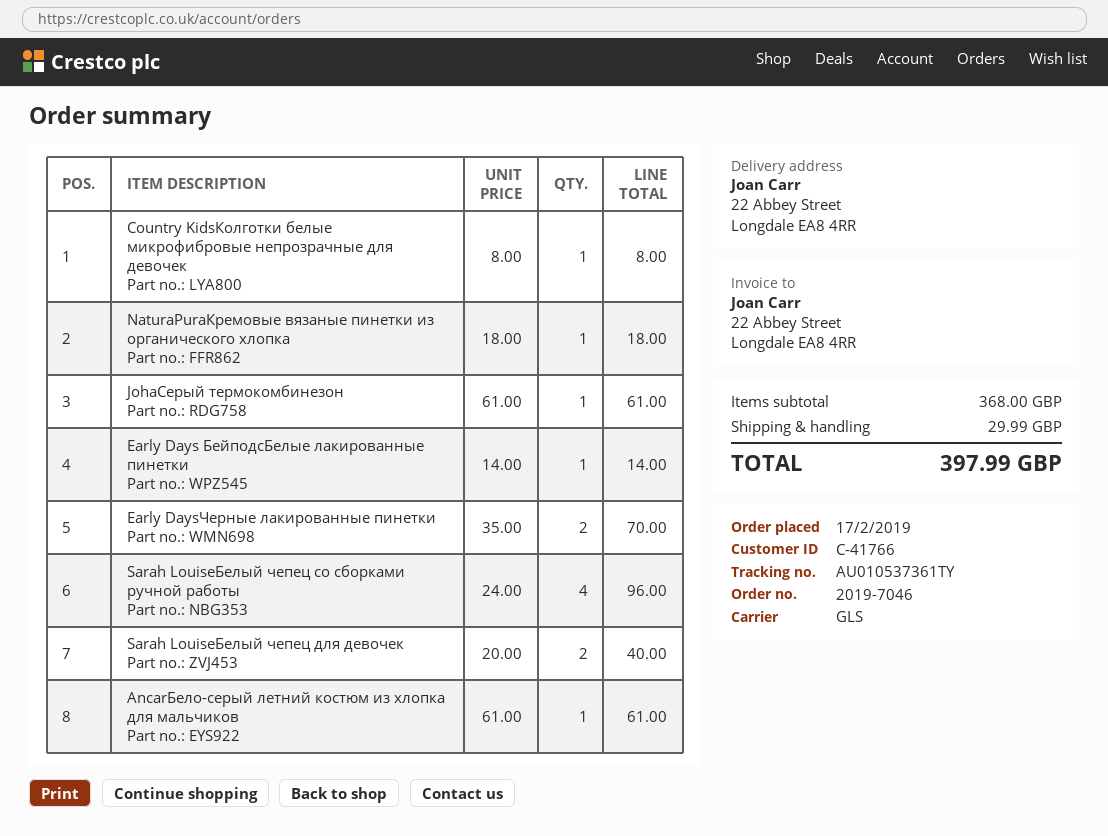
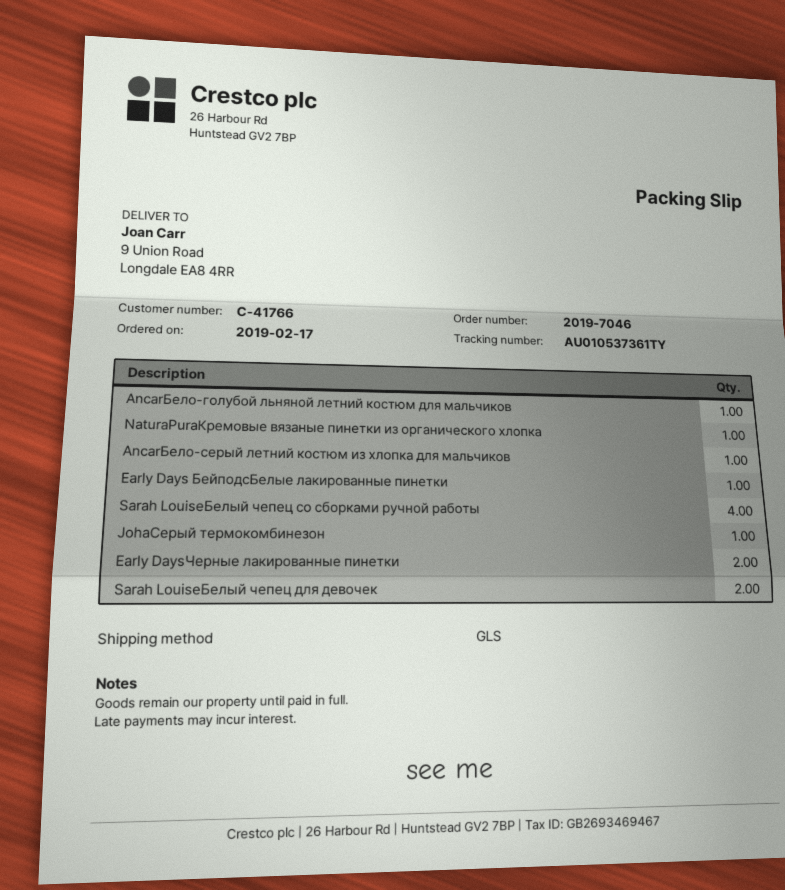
ship to: 22 Abbey Street, Longdale EA8 4RR -> 9 Union Road, Longdale EA8 4RR
Country KidsКолготки белые микрофибровые непрозрачные для девочек: 1 -> none
AncarБело-голубой льняной летний костюм для мальчиков: none -> 1

